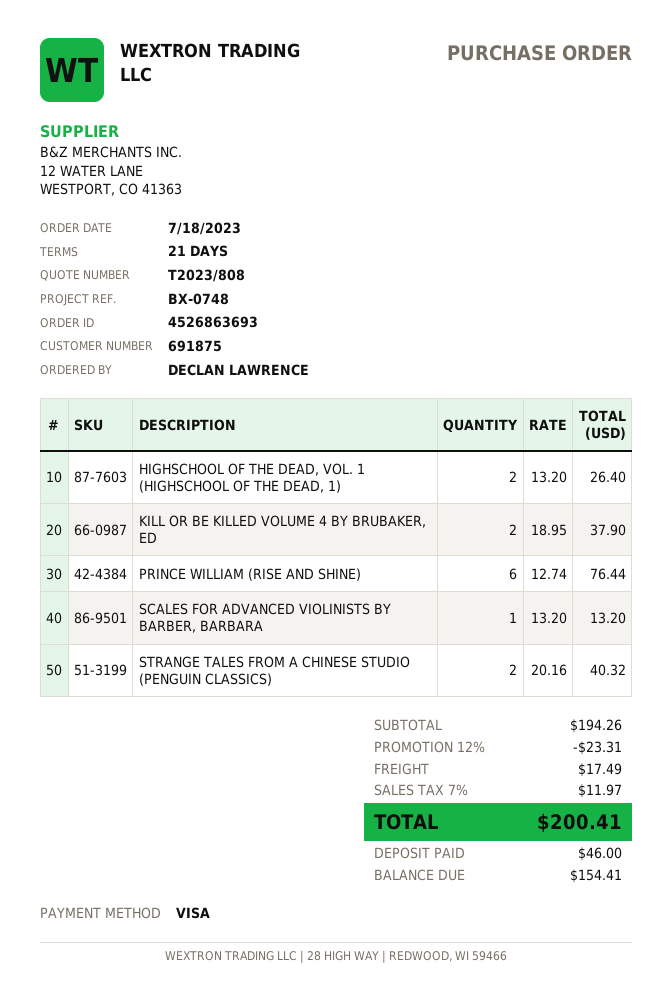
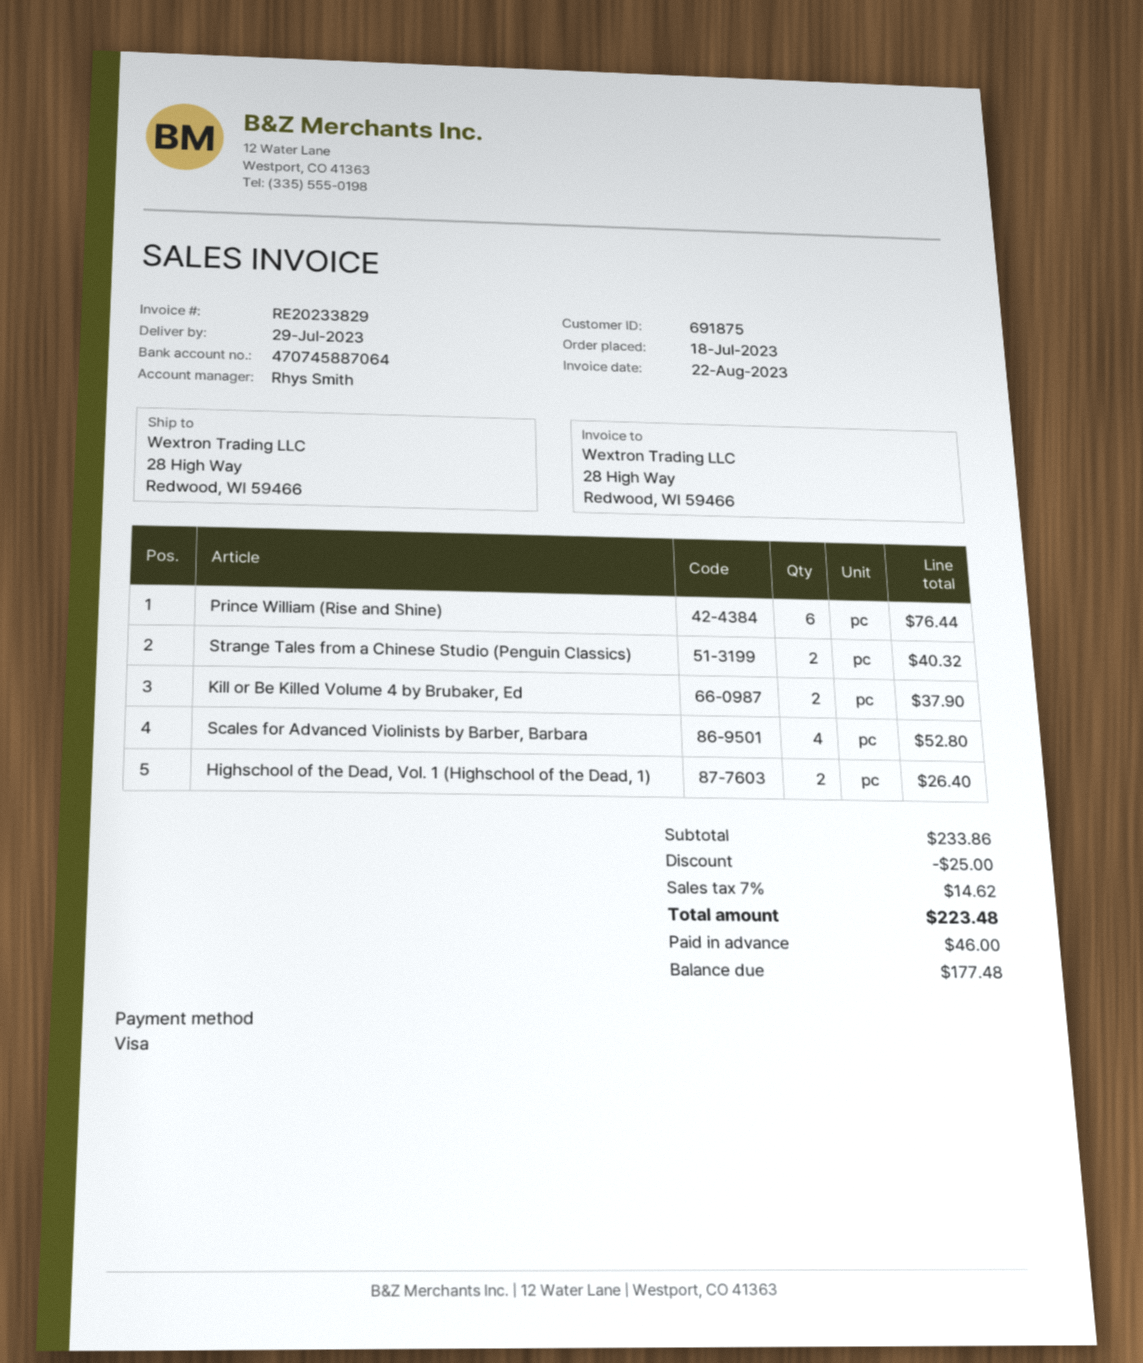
SCALES FOR ADVANCED VIOLINISTS BY BARBER, BARBARA: 1 for 13.20 -> 4 for 52.80
subtotal: 194.26 -> 233.86
discount: 23.31 -> 25.00
shipping: 17.49 -> none
tax: 7% = 11.97 -> 7% = 14.62
total: 200.41 -> 223.48
balance: 154.41 -> 177.48

